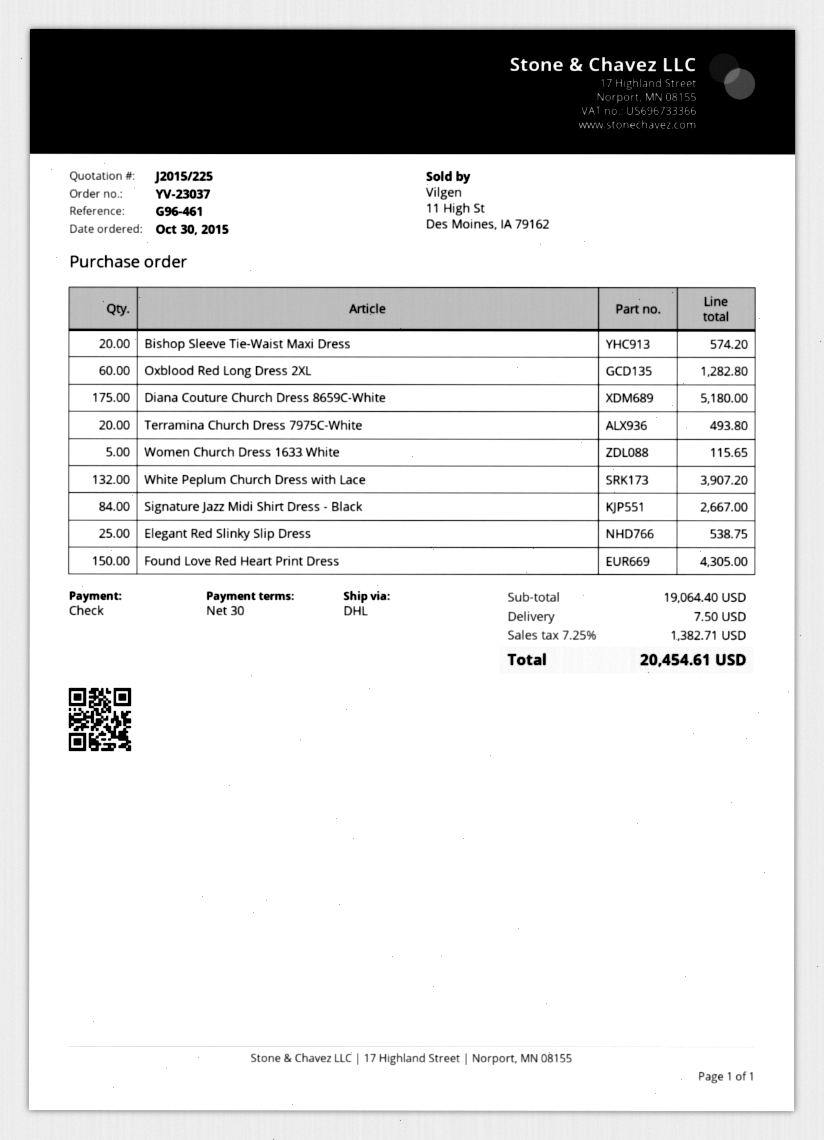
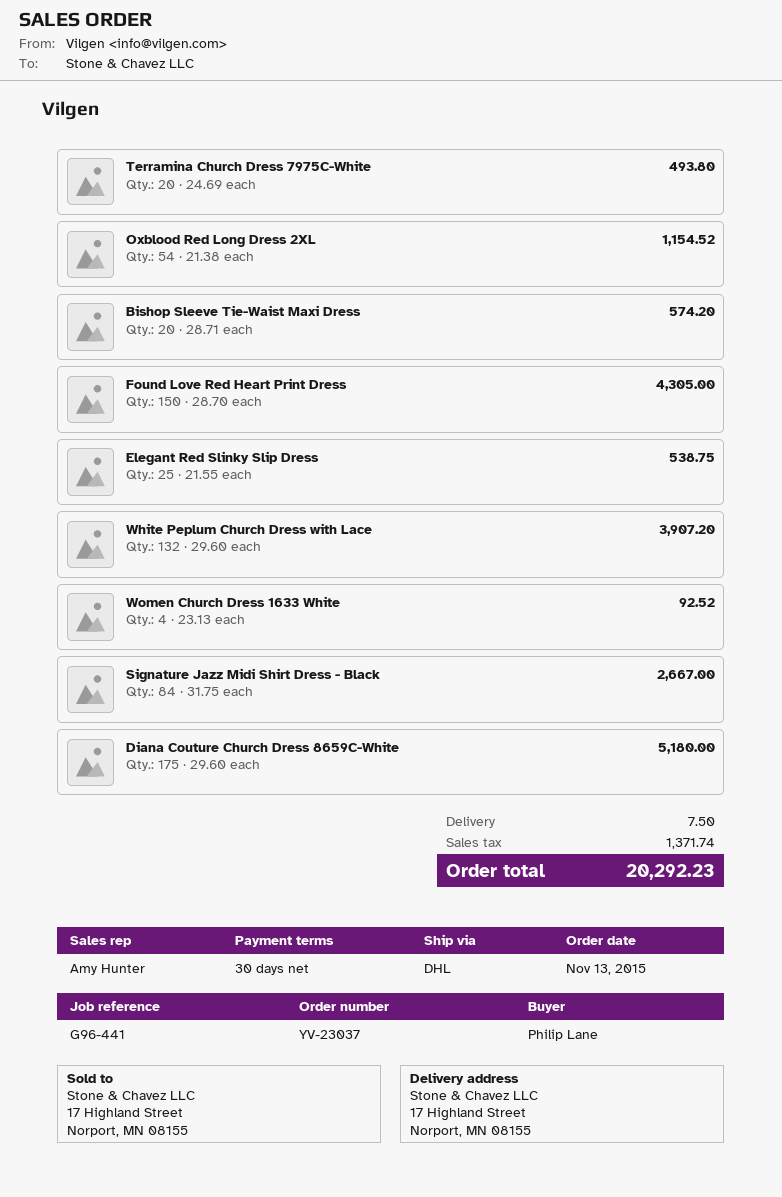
order date: 2015-10-30 -> 2015-11-13
reference: G96-461 -> G96-441
Oxblood Red Long Dress 2XL: 60 for 1282.80 -> 54 for 1154.52
Women Church Dress 1633 White: 5 for 115.65 -> 4 for 92.52
tax: 1382.71 -> 1371.74
total: 20454.61 -> 20292.23

